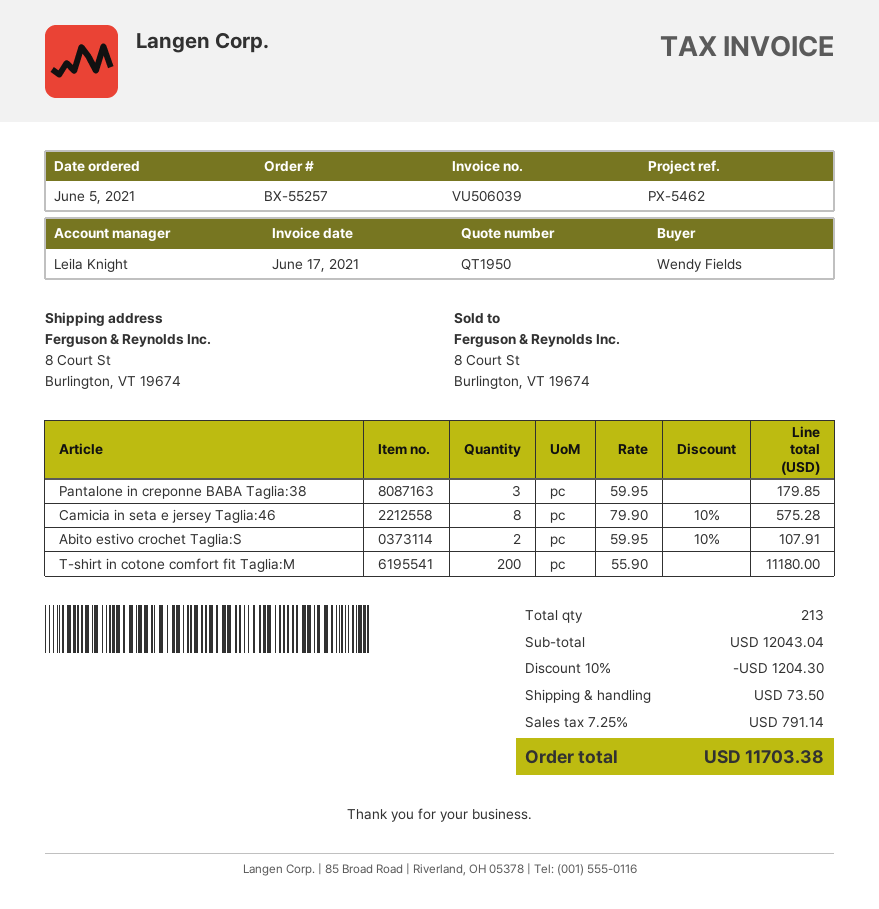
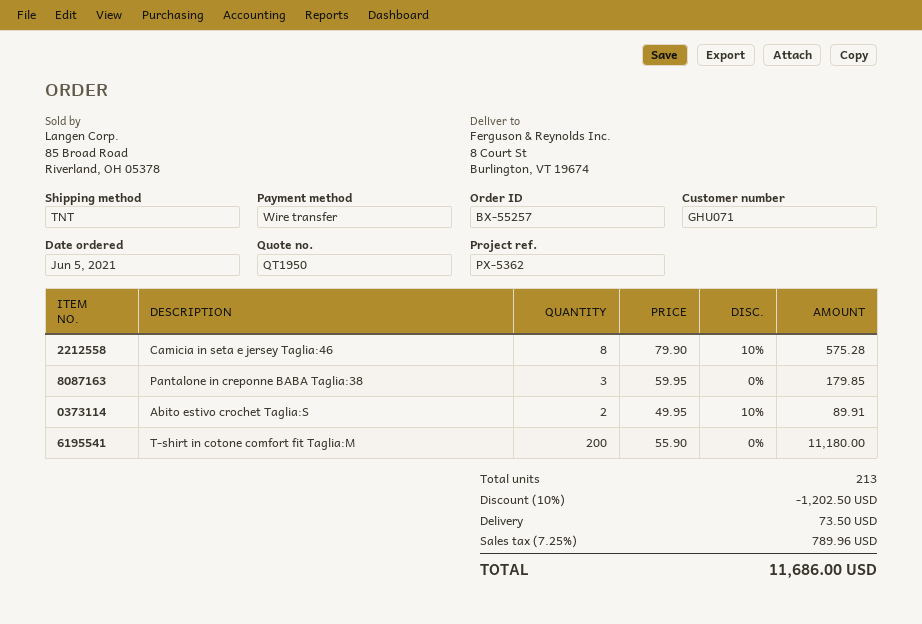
reference: PX-5462 -> PX-5362
Abito estivo crochet Taglia:S: 2 x 59.95 - 10% = 107.91 -> 2 x 49.95 - 10% = 89.91
discount: 10% = 1204.30 -> 10% = 1202.50
tax: 7.25% = 791.14 -> 7.25% = 789.96
total: 11703.38 -> 11686.00

